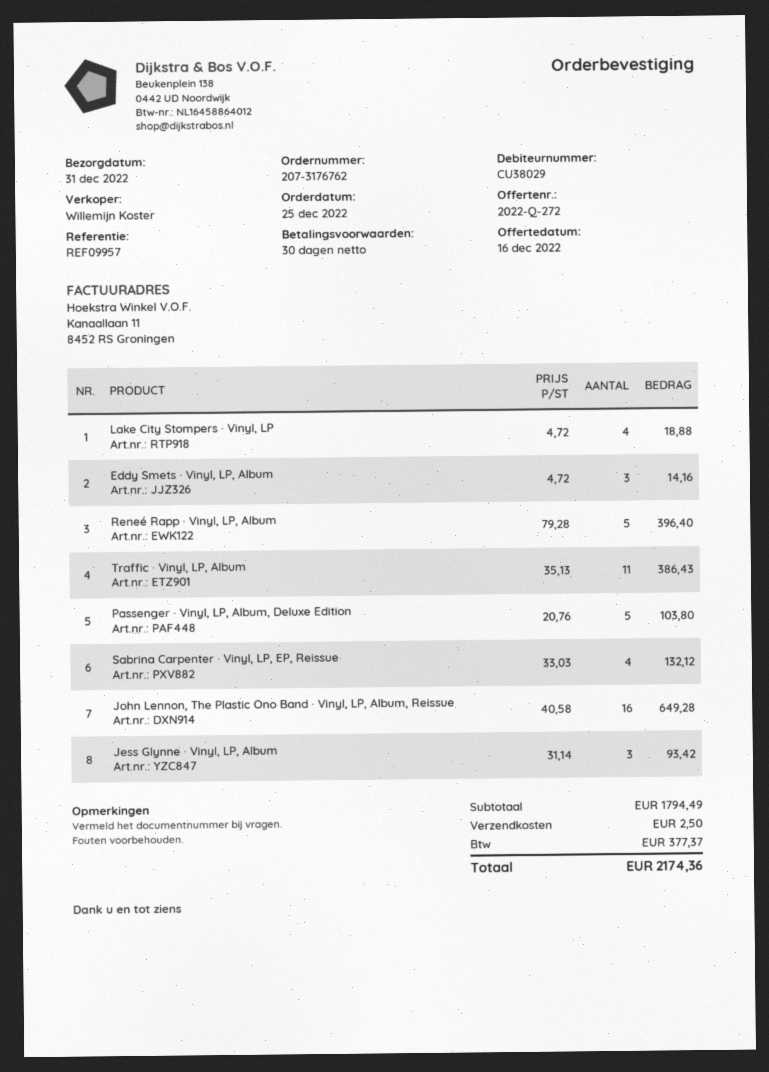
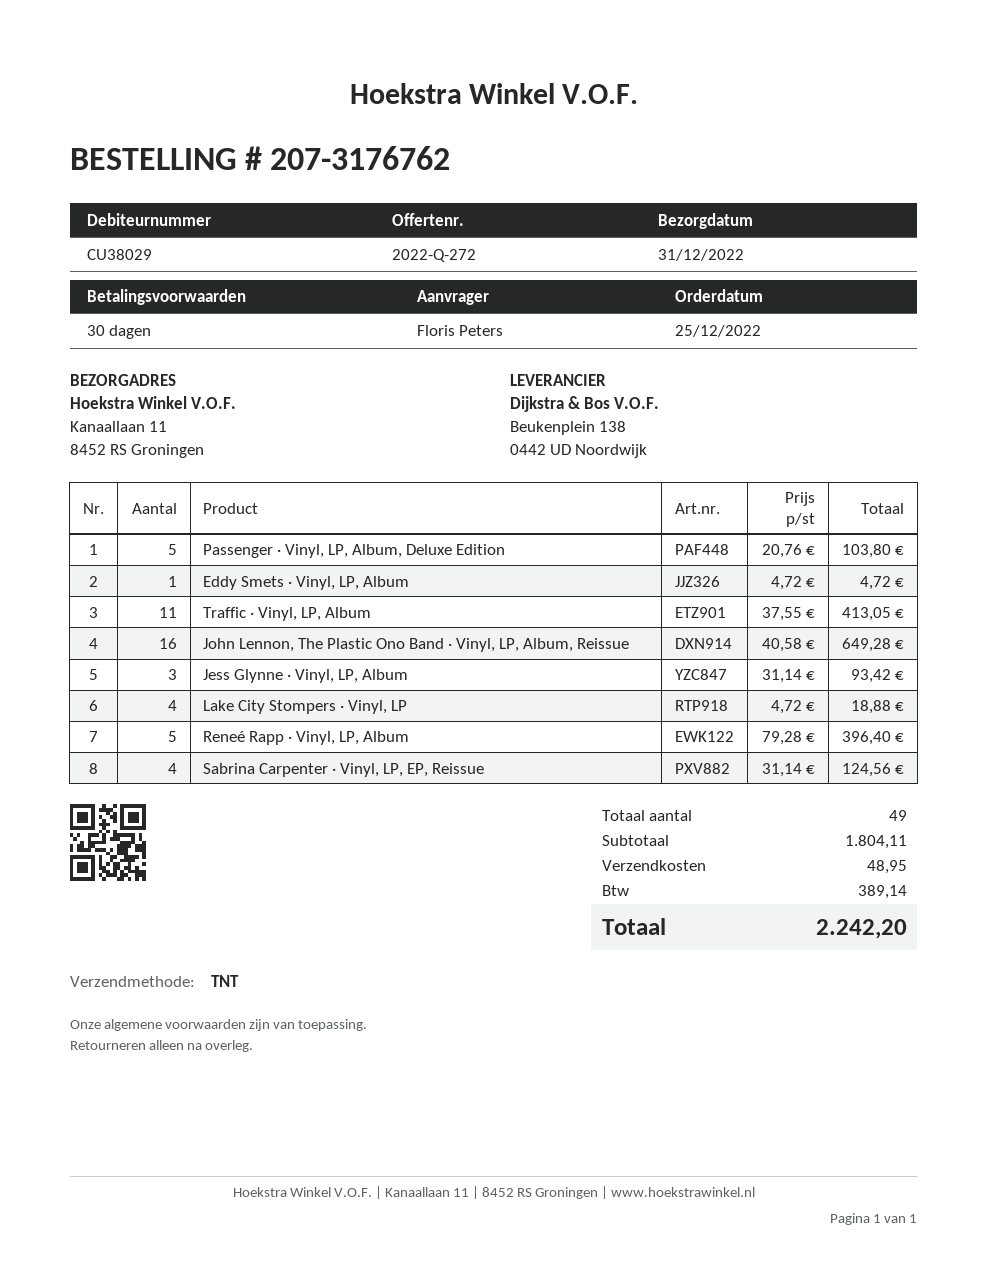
Eddy Smets · Vinyl, LP, Album: 3 x 4.72 = 14.16 -> 1 x 4.72 = 4.72
Traffic · Vinyl, LP, Album: 11 x 35.13 = 386.43 -> 11 x 37.55 = 413.05
Sabrina Carpenter · Vinyl, LP, EP, Reissue: 4 x 33.03 = 132.12 -> 4 x 31.14 = 124.56
subtotal: 1794.49 -> 1804.11
shipping: 2.50 -> 48.95
tax: 377.37 -> 389.14
total: 2174.36 -> 2242.20

